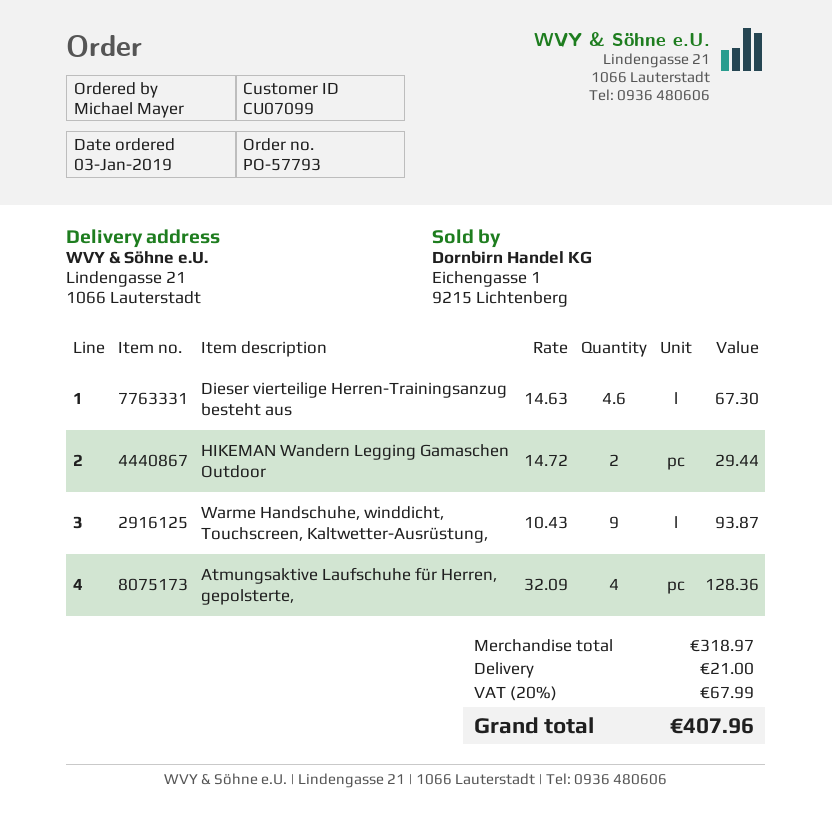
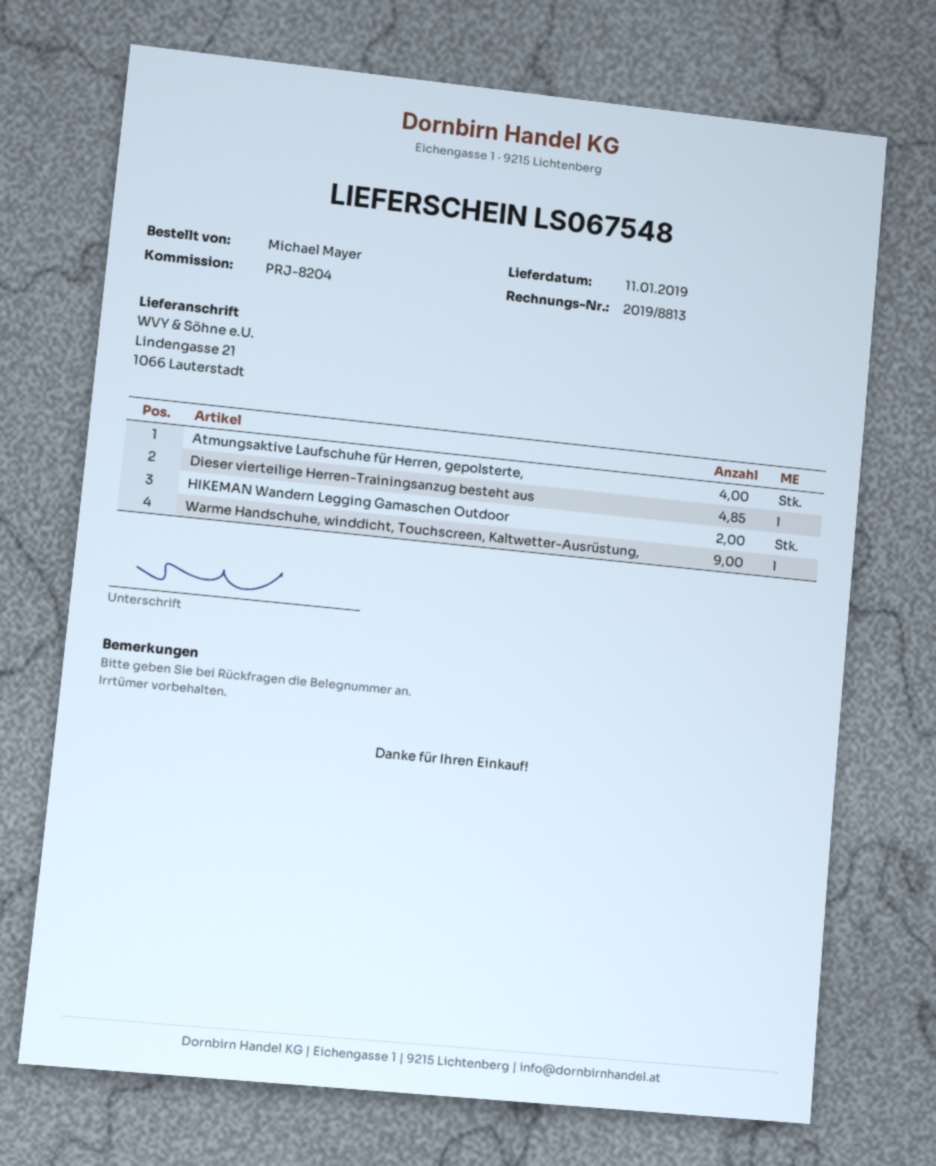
Dieser vierteilige Herren-Trainingsanzug besteht aus: 4.6 -> 4.85

